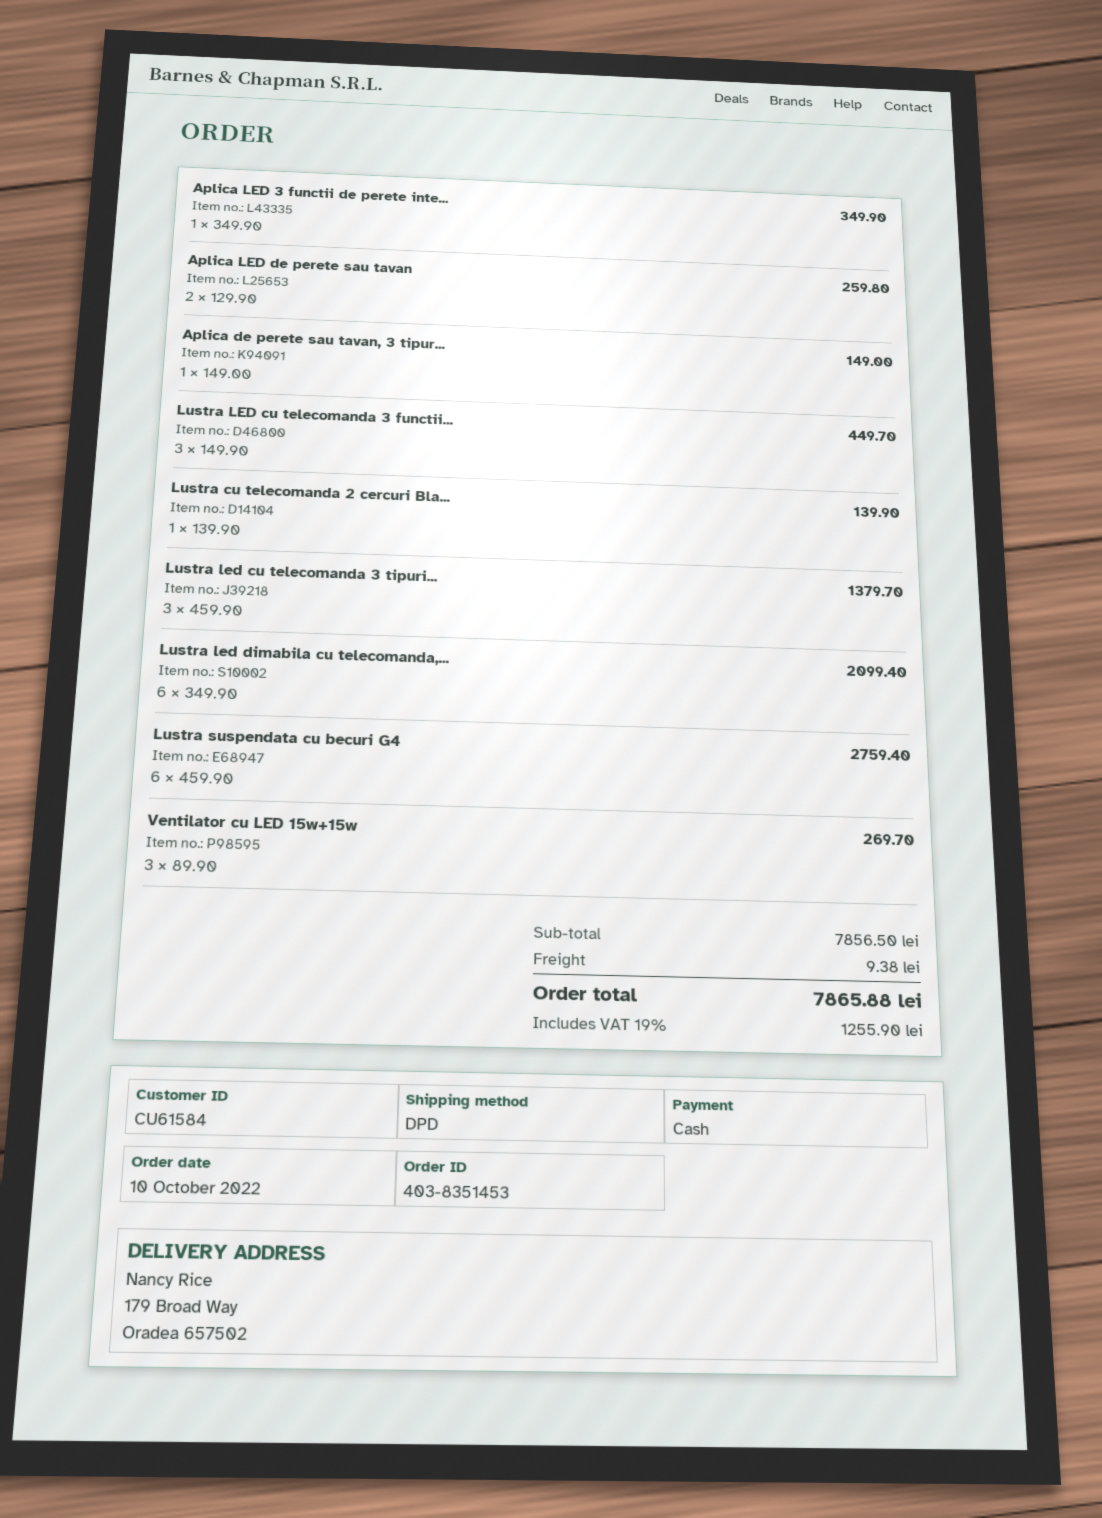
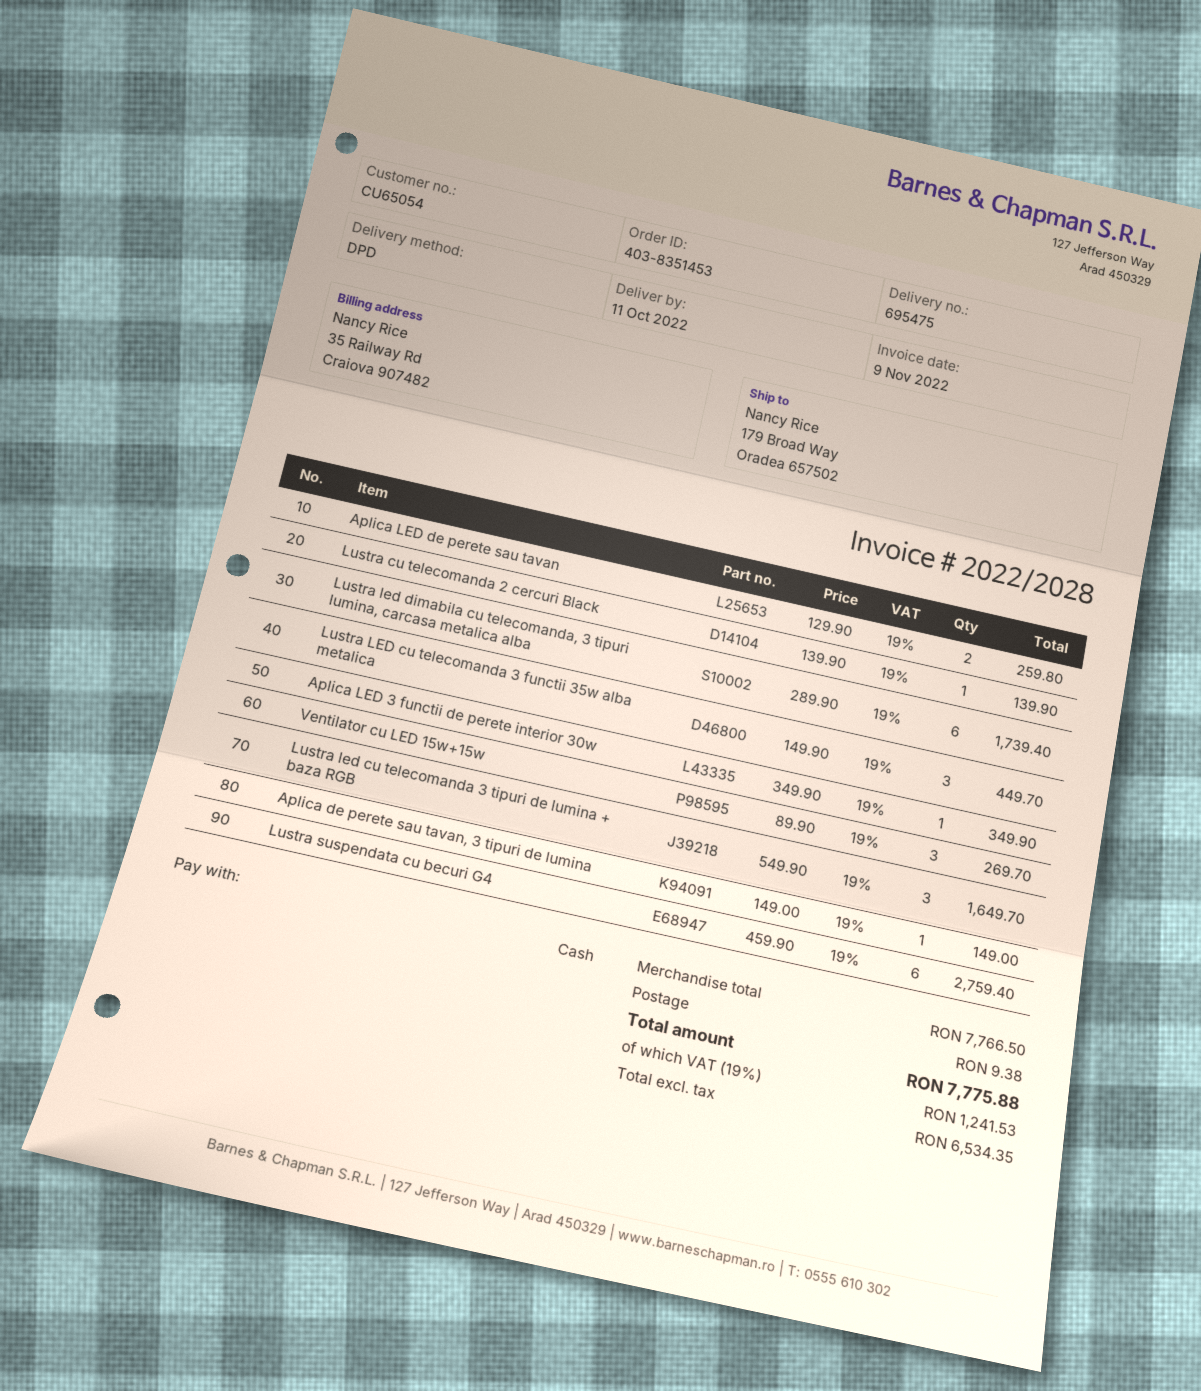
customer number: CU61584 -> CU65054
Lustra led cu telecomanda 3 tipuri...: 3 x 459.90 = 1379.70 -> 3 x 549.90 = 1649.70
Lustra led dimabila cu telecomanda,...: 6 x 349.90 = 2099.40 -> 6 x 289.90 = 1739.40
subtotal: 7856.50 -> 7766.50
tax: 19% = 1255.90 -> 19% = 1241.53
total: 7865.88 -> 7775.88

